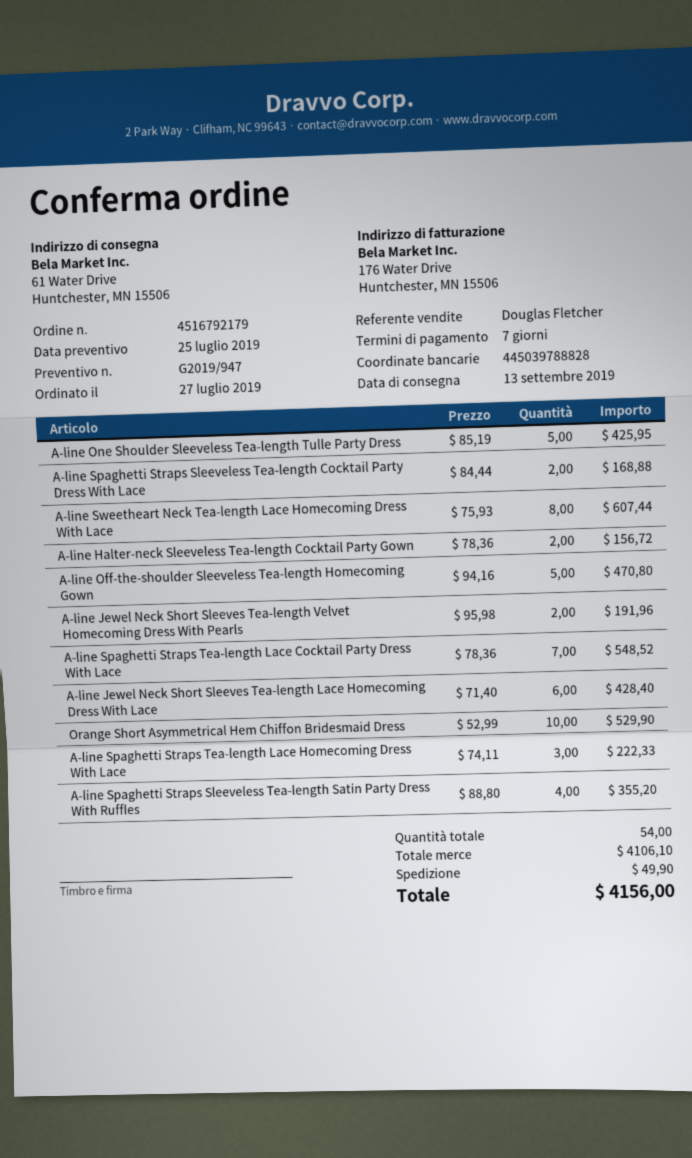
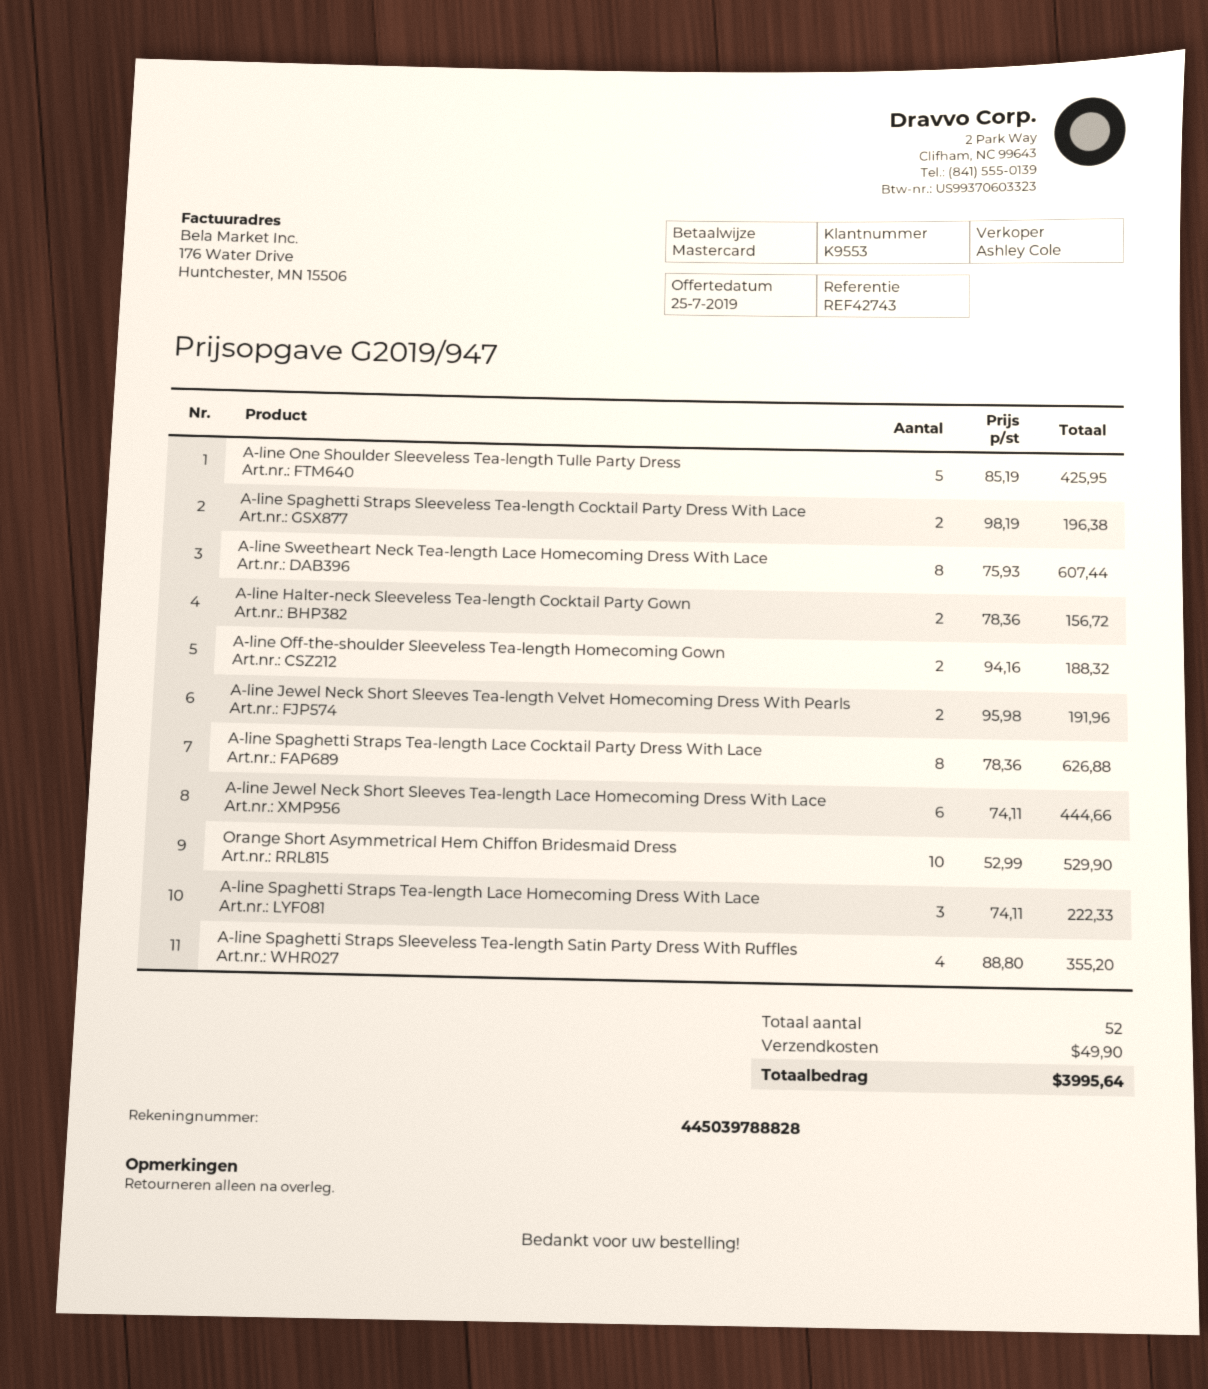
sales rep: Douglas Fletcher -> Ashley Cole
A-line Spaghetti Straps Sleeveless Tea-length Cocktail Party Dress With Lace: 2 x 84.44 = 168.88 -> 2 x 98.19 = 196.38
A-line Off-the-shoulder Sleeveless Tea-length Homecoming Gown: 5 x 94.16 = 470.80 -> 2 x 94.16 = 188.32
A-line Spaghetti Straps Tea-length Lace Cocktail Party Dress With Lace: 7 x 78.36 = 548.52 -> 8 x 78.36 = 626.88
A-line Jewel Neck Short Sleeves Tea-length Lace Homecoming Dress With Lace: 6 x 71.40 = 428.40 -> 6 x 74.11 = 444.66
total quantity: 54 -> 52
total: 4156.00 -> 3995.64

